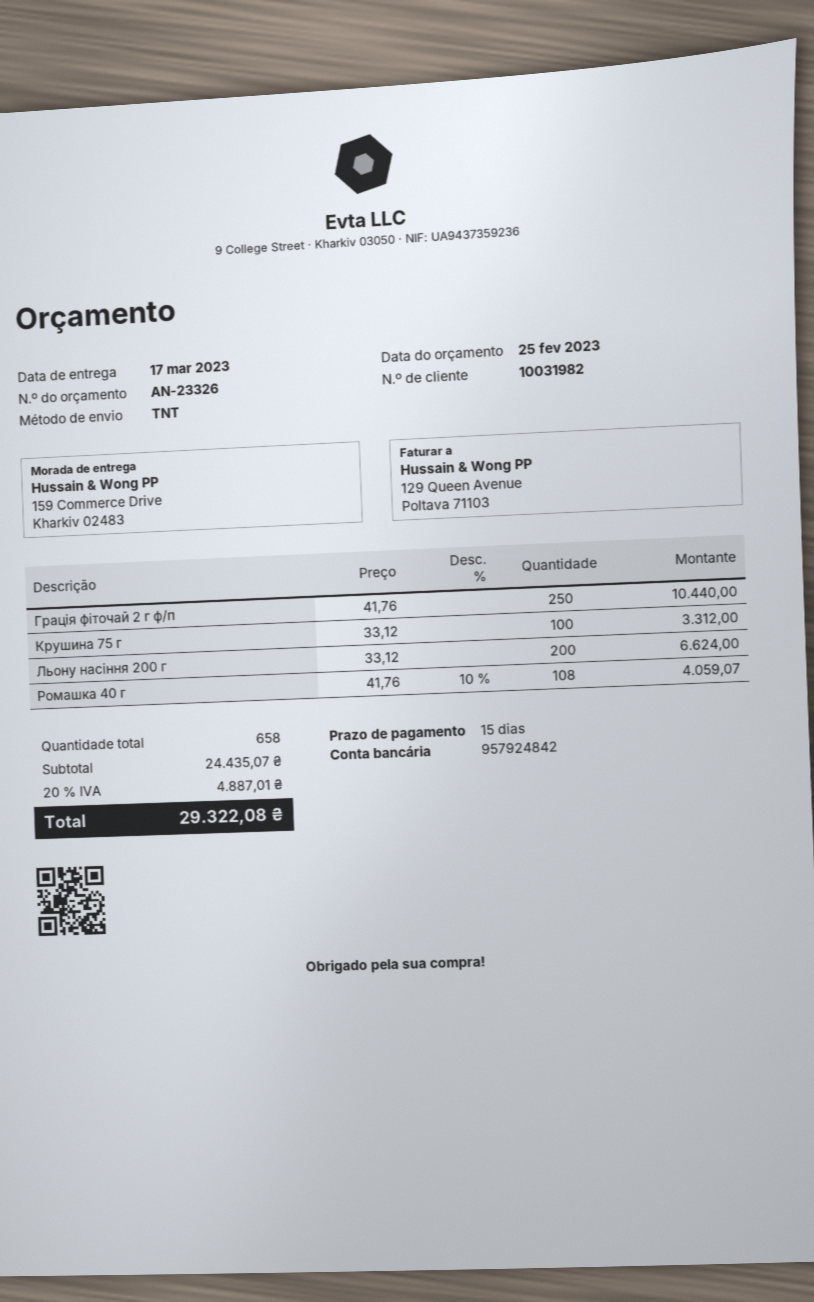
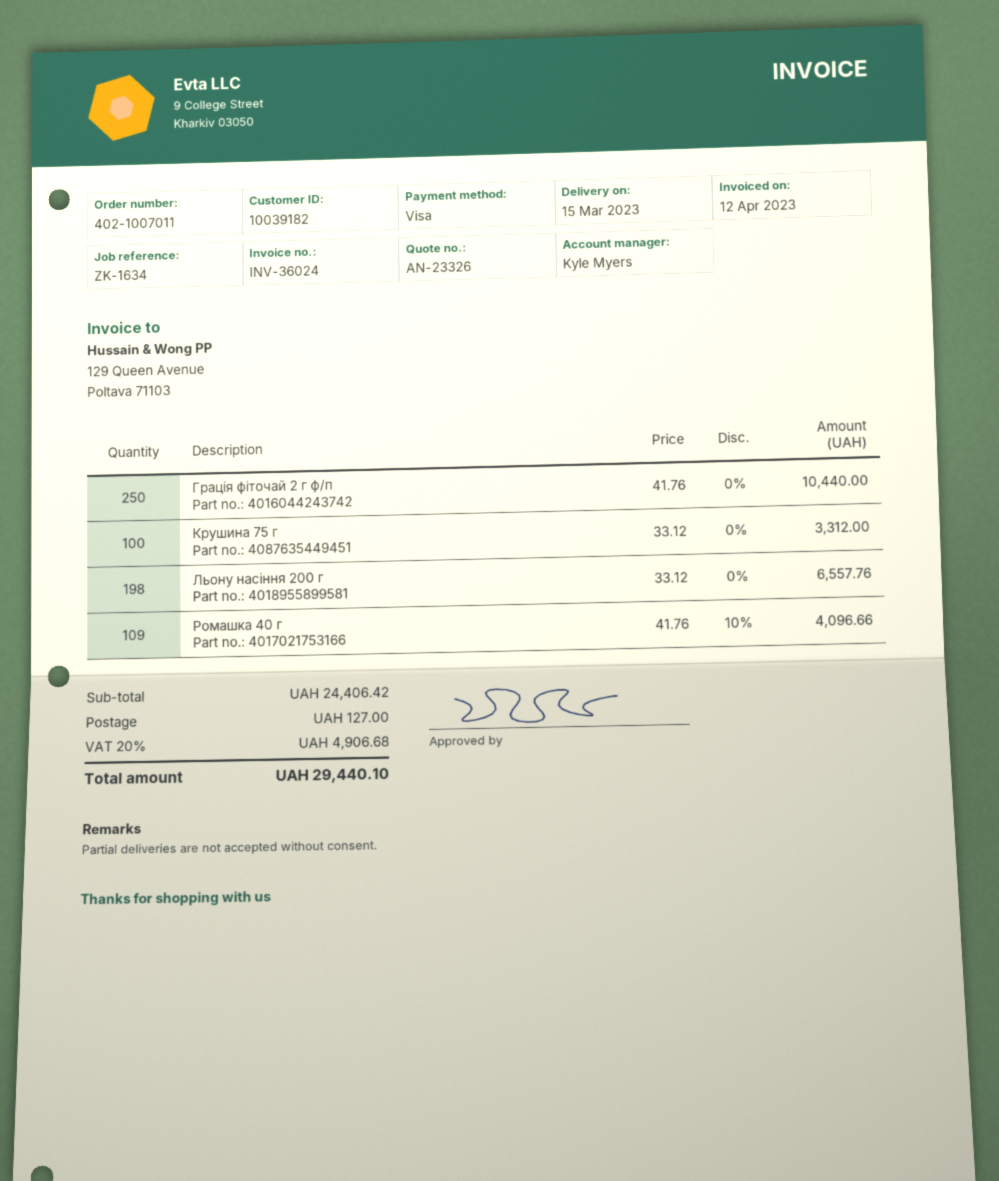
delivery date: 2023-03-17 -> 2023-03-15
customer number: 10031982 -> 10039182
Льону насіння 200 г: 200 x 33.12 = 6624.00 -> 198 x 33.12 = 6557.76
Ромашка 40 г: 108 x 41.76 - 10% = 4059.07 -> 109 x 41.76 - 10% = 4096.66
subtotal: 24435.07 -> 24406.42
shipping: none -> 127.00
tax: 20% = 4887.01 -> 20% = 4906.68
total: 29322.08 -> 29440.10

